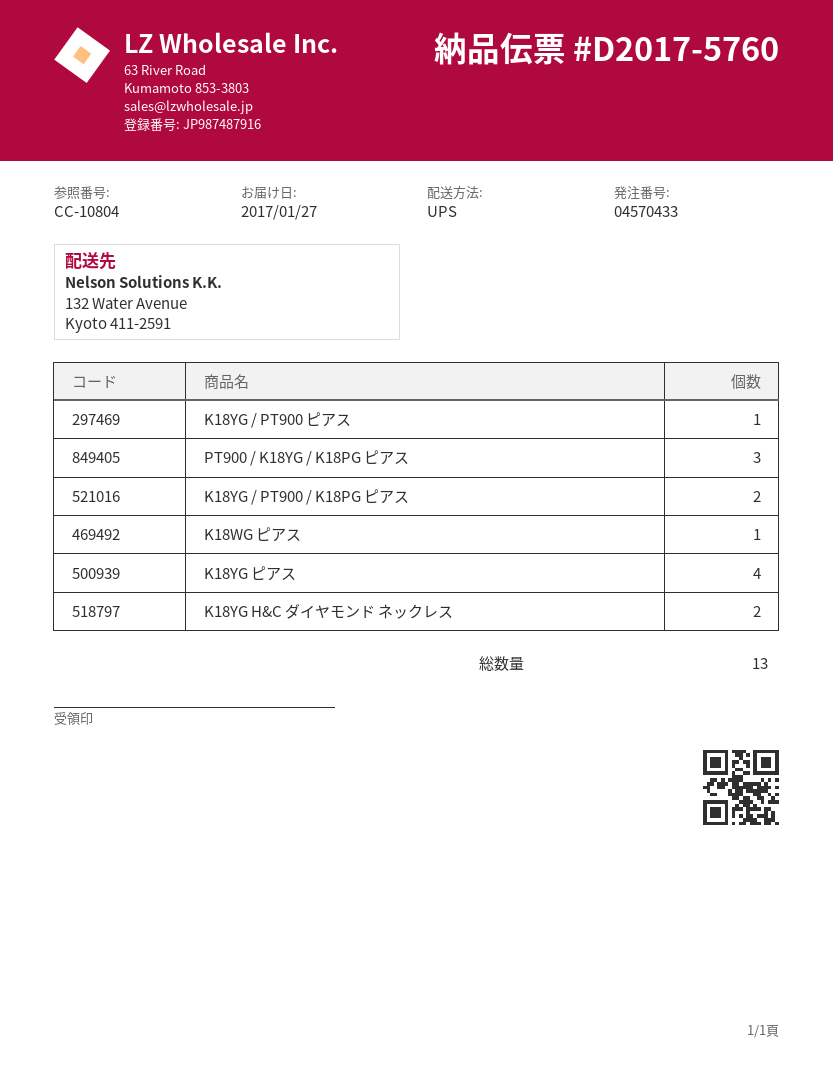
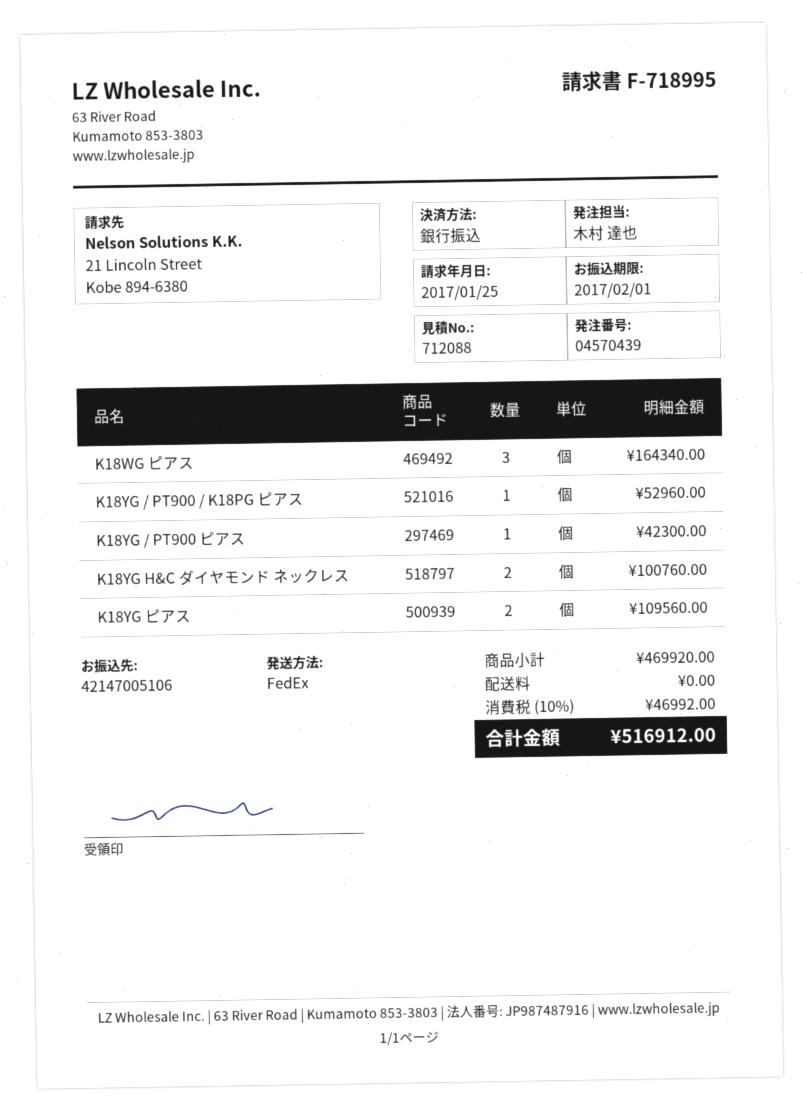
order number: 04570433 -> 04570439
shipping method: UPS -> FedEx
PT900 / K18YG / K18PG ピアス: 3 -> none
K18YG / PT900 / K18PG ピアス: 2 -> 1
K18WG ピアス: 1 -> 3
K18YG ピアス: 4 -> 2

